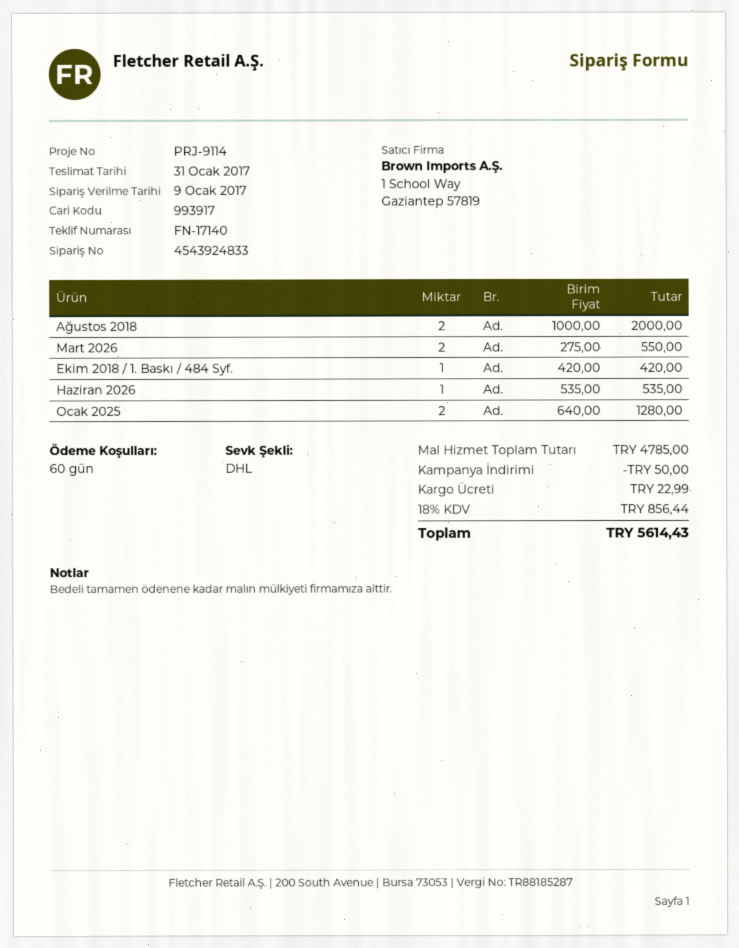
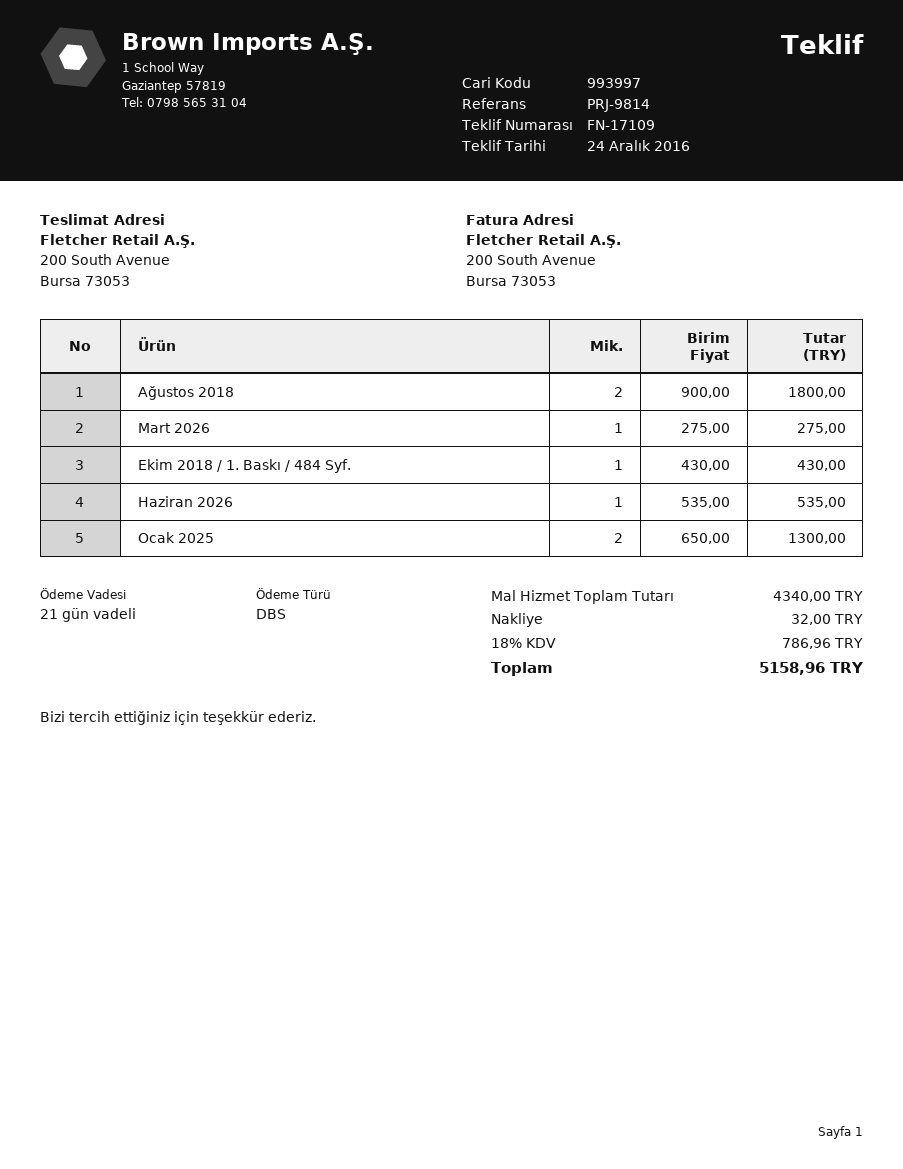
quote number: FN-17140 -> FN-17109
payment terms: 60 days -> 21 days
customer number: 993917 -> 993997
reference: PRJ-9114 -> PRJ-9814
Ağustos 2018: 2 x 1000.00 = 2000.00 -> 2 x 900.00 = 1800.00
Mart 2026: 2 x 275.00 = 550.00 -> 1 x 275.00 = 275.00
Ekim 2018 / 1. Baskı / 484 Syf.: 1 x 420.00 = 420.00 -> 1 x 430.00 = 430.00
Ocak 2025: 2 x 640.00 = 1280.00 -> 2 x 650.00 = 1300.00
subtotal: 4785.00 -> 4340.00
discount: 50.00 -> none
shipping: 22.99 -> 32.00
tax: 18% = 856.44 -> 18% = 786.96
total: 5614.43 -> 5158.96

